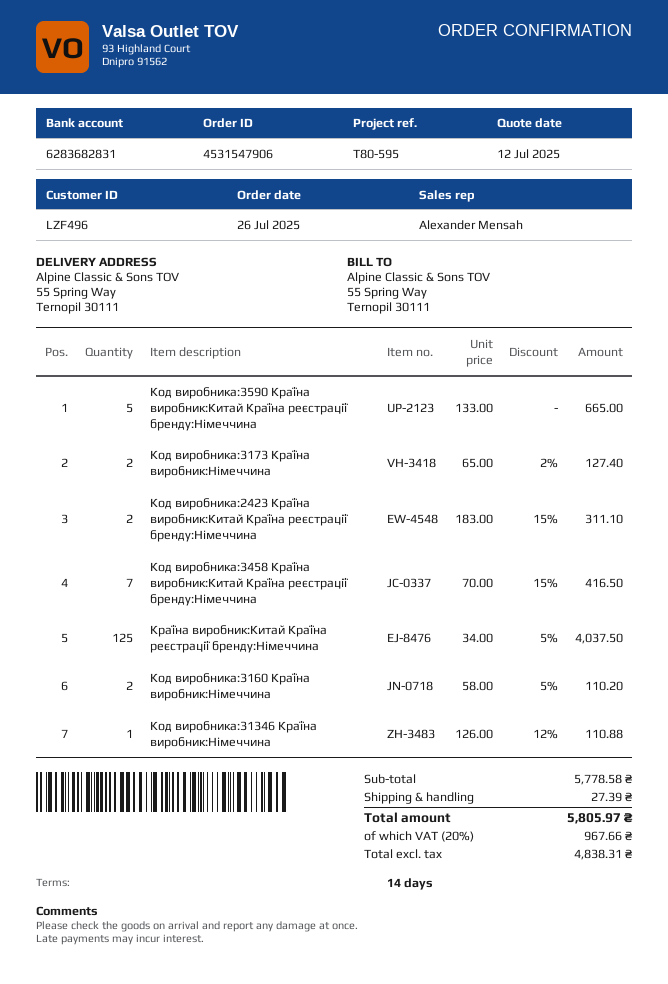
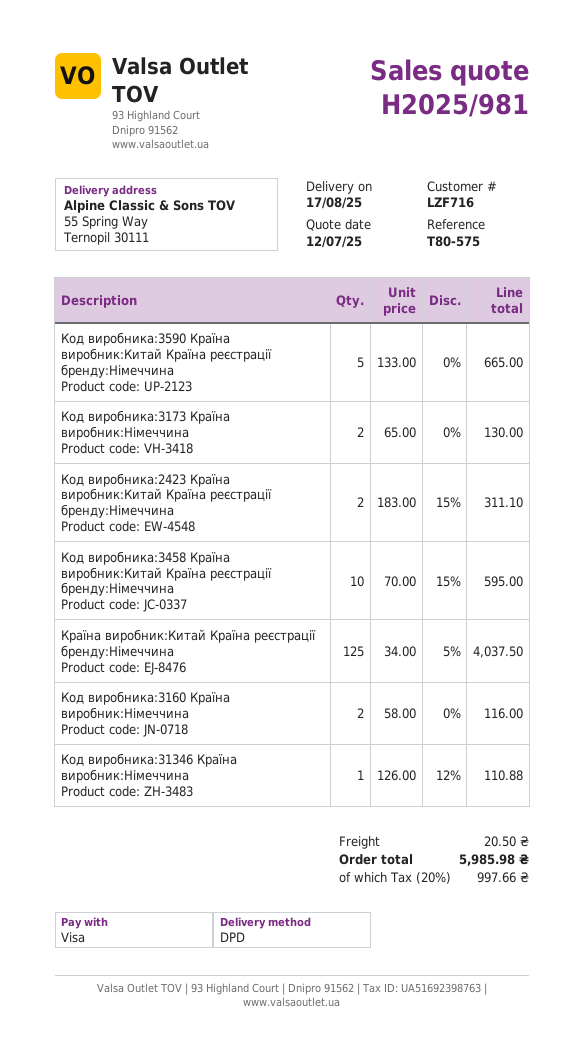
customer number: LZF496 -> LZF716
reference: T80-595 -> T80-575
Код виробника:3173 Країна виробник:Німеччина: 2 x 65.00 - 2% = 127.40 -> 2 x 65.00 = 130.00
Код виробника:3458 Країна виробник:Китай Країна реєстрації бренду:Німеччина: 7 x 70.00 - 15% = 416.50 -> 10 x 70.00 - 15% = 595.00
Код виробника:3160 Країна виробник:Німеччина: 2 x 58.00 - 5% = 110.20 -> 2 x 58.00 = 116.00
shipping: 27.39 -> 20.50
tax: 20% = 967.66 -> 20% = 997.66
total: 5805.97 -> 5985.98

